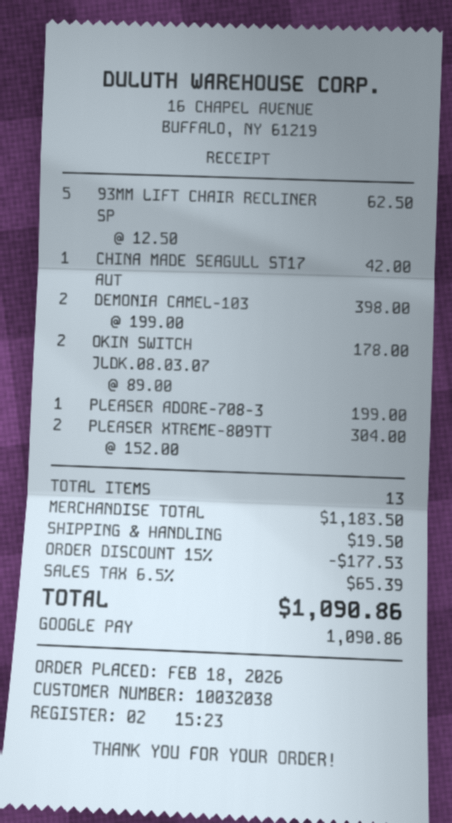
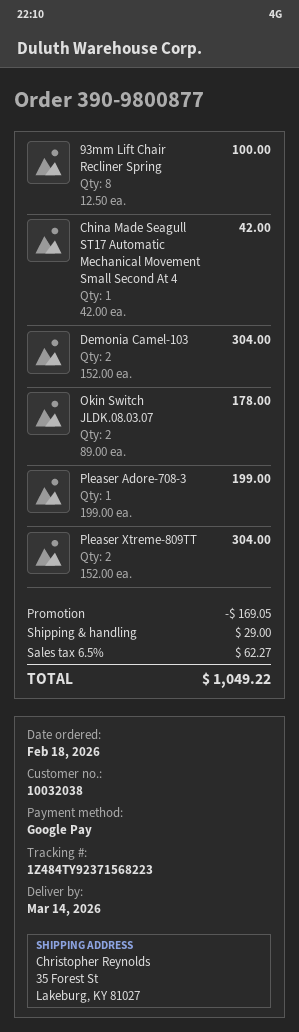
93MM LIFT CHAIR RECLINER SP: 5 x 12.50 = 62.50 -> 8 x 12.50 = 100.00
DEMONIA CAMEL-103: 2 x 199.00 = 398.00 -> 2 x 152.00 = 304.00
discount: 177.53 -> 169.05
shipping: 19.50 -> 29.00
tax: 6.5% = 65.39 -> 6.5% = 62.27
total: 1090.86 -> 1049.22

